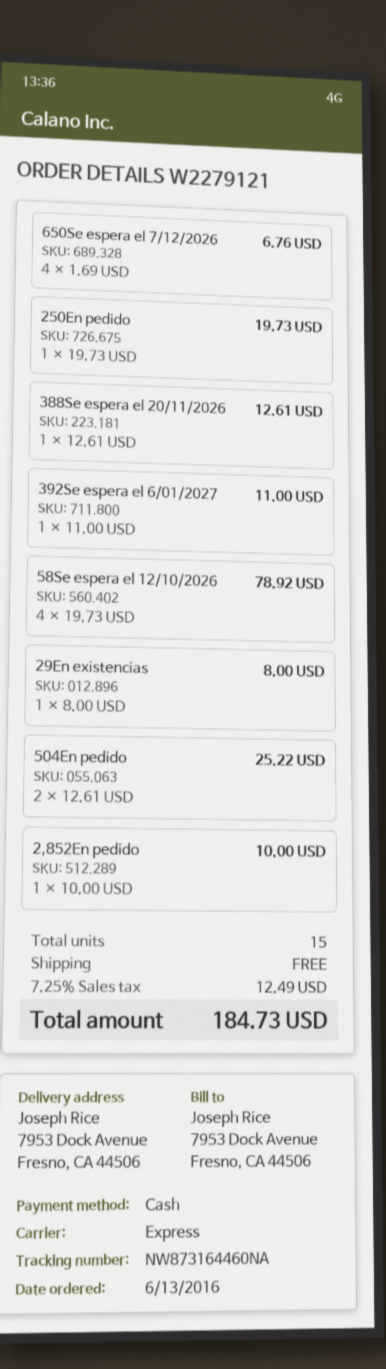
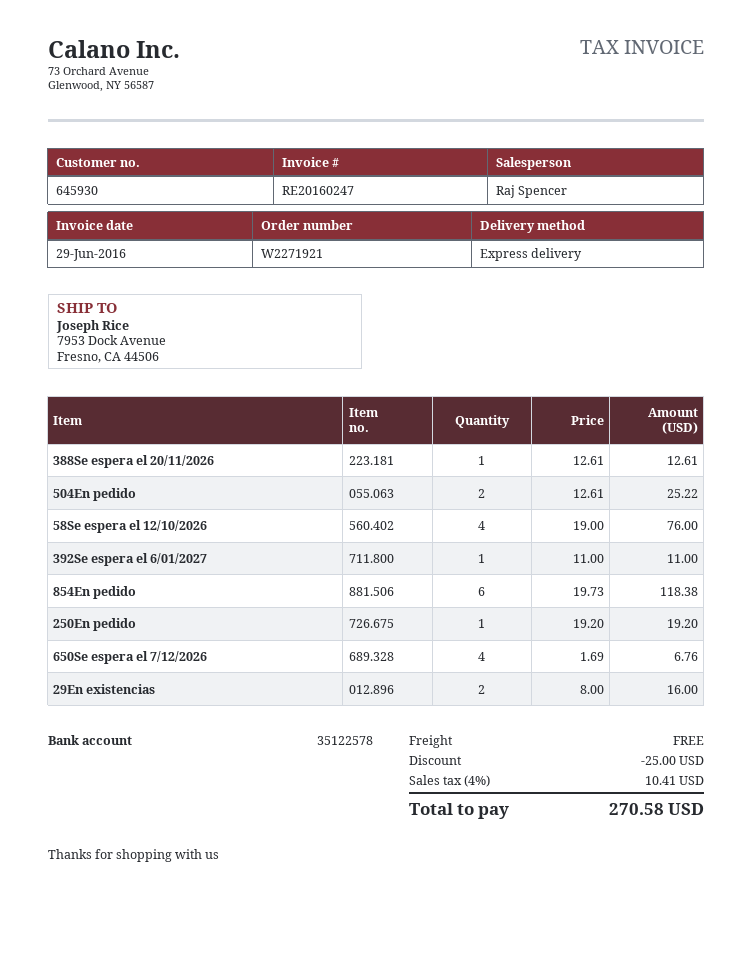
order number: W2279121 -> W2271921
250En pedido: 1 x 19.73 = 19.73 -> 1 x 19.20 = 19.20
58Se espera el 12/10/2026: 4 x 19.73 = 78.92 -> 4 x 19.00 = 76.00
29En existencias: 1 x 8.00 = 8.00 -> 2 x 8.00 = 16.00
2,852En pedido: 1 x 10.00 = 10.00 -> none
854En pedido: none -> 6 x 19.73 = 118.38
discount: none -> 25.00
tax: 7.25% = 12.49 -> 4% = 10.41
total: 184.73 -> 270.58

